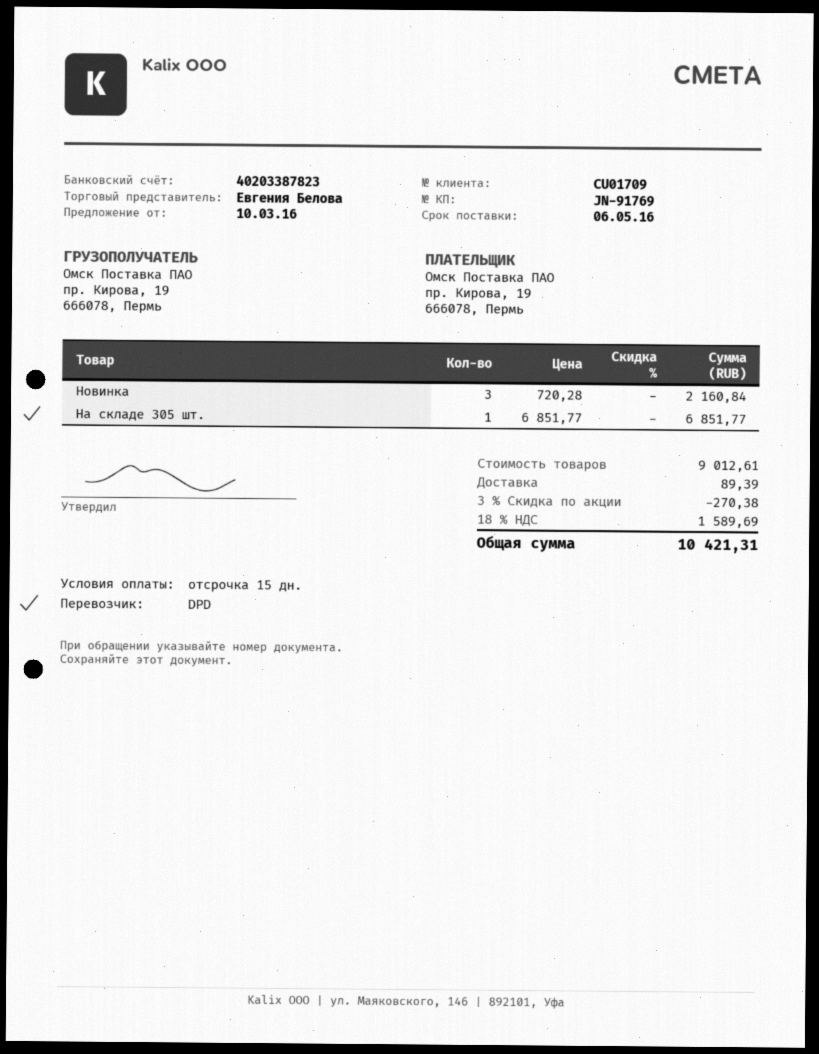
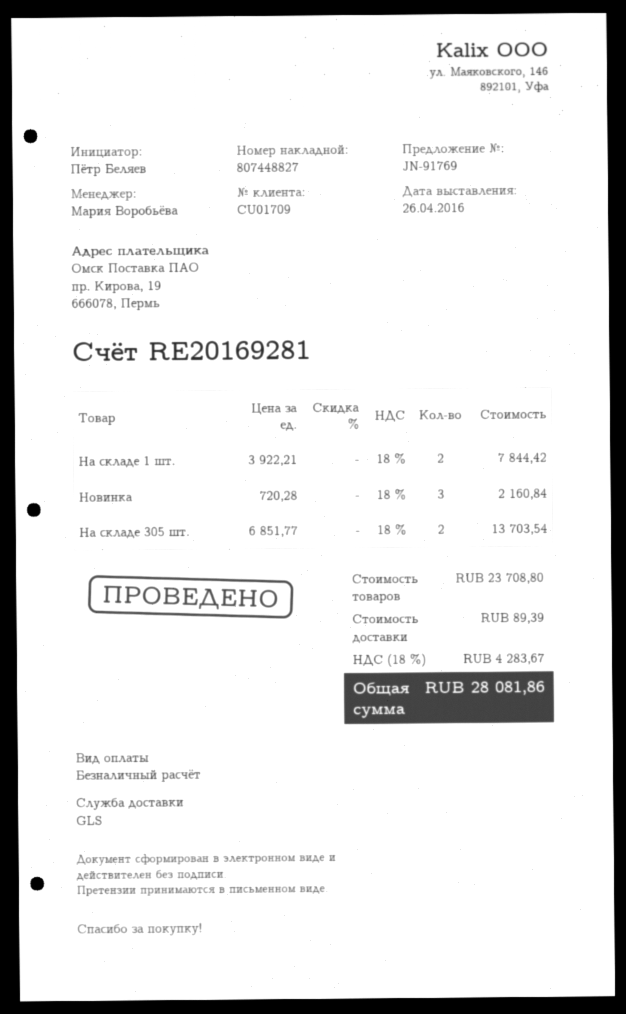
sales rep: Евгения Белова -> Мария Воробьёва
shipping method: DPD -> GLS
На складе 305 шт.: 1 x 6851.77 = 6851.77 -> 2 x 6851.77 = 13703.54
На складе 1 шт.: none -> 2 x 3922.21 = 7844.42
subtotal: 9012.61 -> 23708.80
discount: 3% = 270.38 -> none
tax: 18% = 1589.69 -> 18% = 4283.67
total: 10421.31 -> 28081.86

